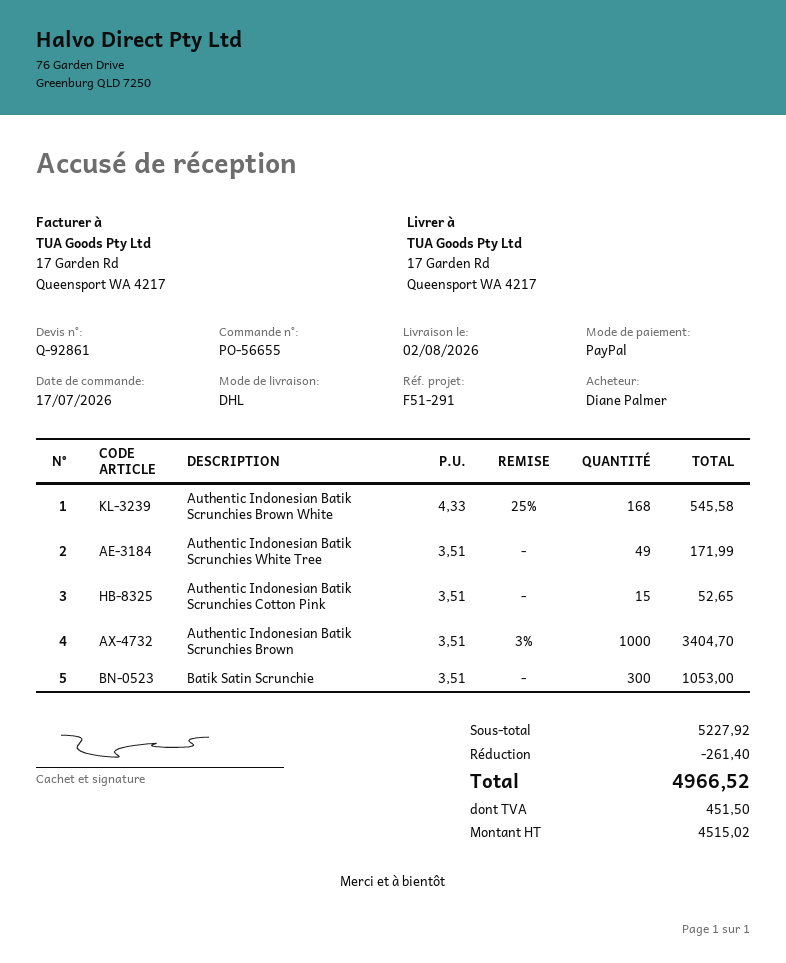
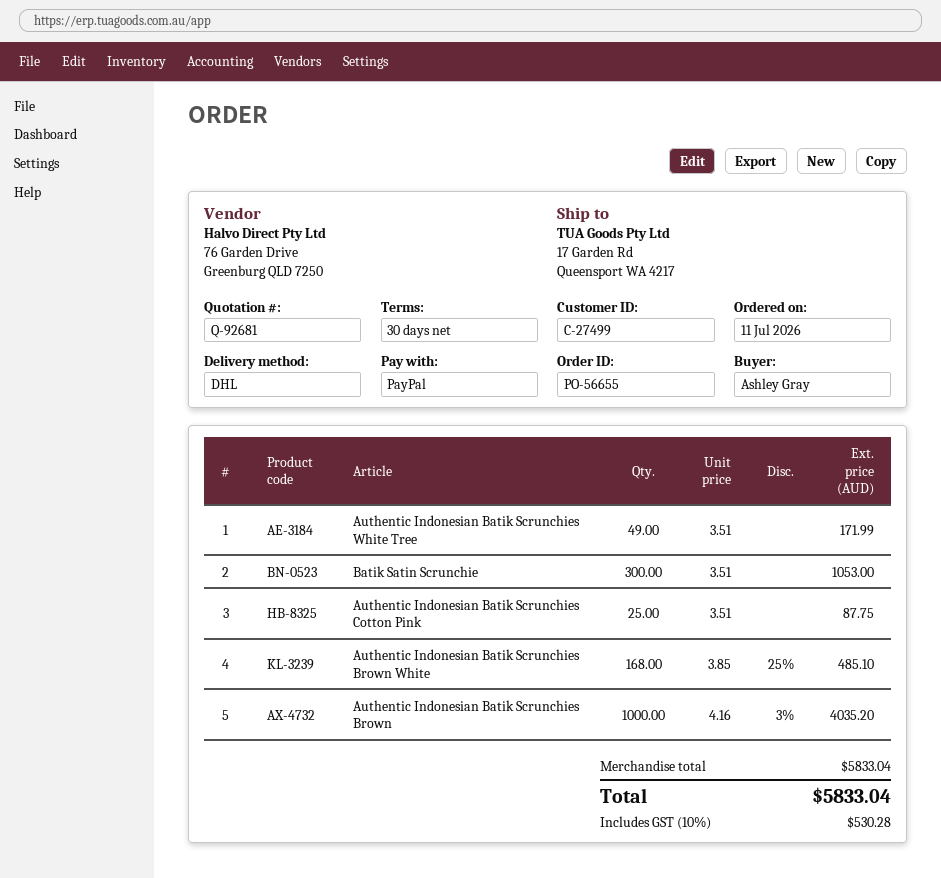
quote number: Q-92861 -> Q-92681
order date: 2026-07-17 -> 2026-07-11
ordered by: Diane Palmer -> Ashley Gray
Authentic Indonesian Batik Scrunchies Brown White: 168 x 4.33 - 25% = 545.58 -> 168 x 3.85 - 25% = 485.10
Authentic Indonesian Batik Scrunchies Cotton Pink: 15 x 3.51 = 52.65 -> 25 x 3.51 = 87.75
Authentic Indonesian Batik Scrunchies Brown: 1000 x 3.51 - 3% = 3404.70 -> 1000 x 4.16 - 3% = 4035.20
subtotal: 5227.92 -> 5833.04
discount: 261.40 -> none
tax: 451.50 -> 530.28
total: 4966.52 -> 5833.04

